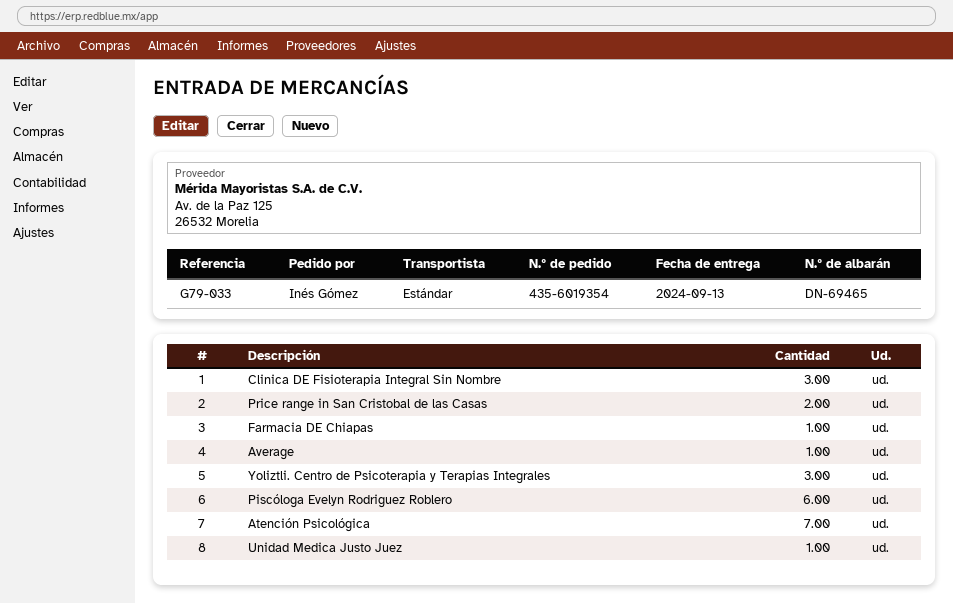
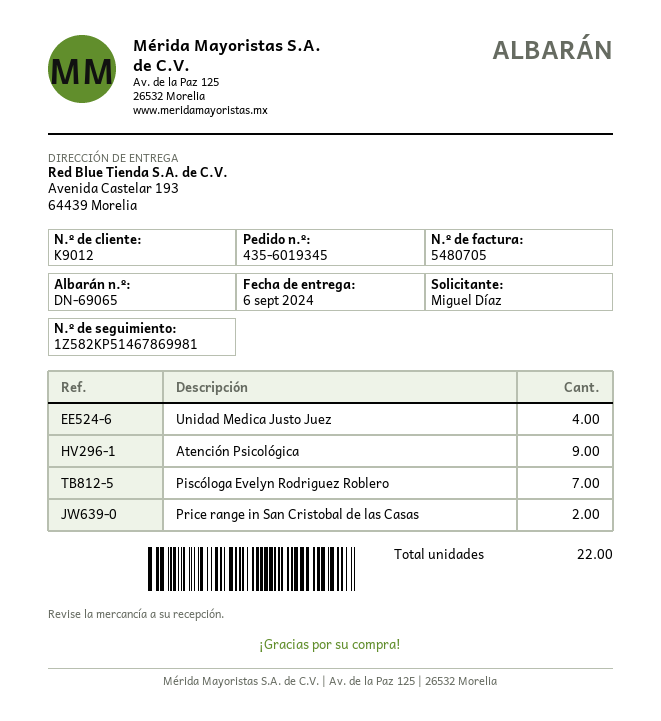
order number: 435-6019354 -> 435-6019345
delivery note number: DN-69465 -> DN-69065
delivery date: 2024-09-13 -> 2024-09-06
ordered by: Inés Gómez -> Miguel Díaz
Clinica DE Fisioterapia Integral Sin Nombre: 3 -> none
Farmacia DE Chiapas: 1 -> none
Average: 1 -> none
Yoliztli. Centro de Psicoterapia y Terapias Integrales: 3 -> none
Piscóloga Evelyn Rodriguez Roblero: 6 -> 7
Atención Psicológica: 7 -> 9
Unidad Medica Justo Juez: 1 -> 4

